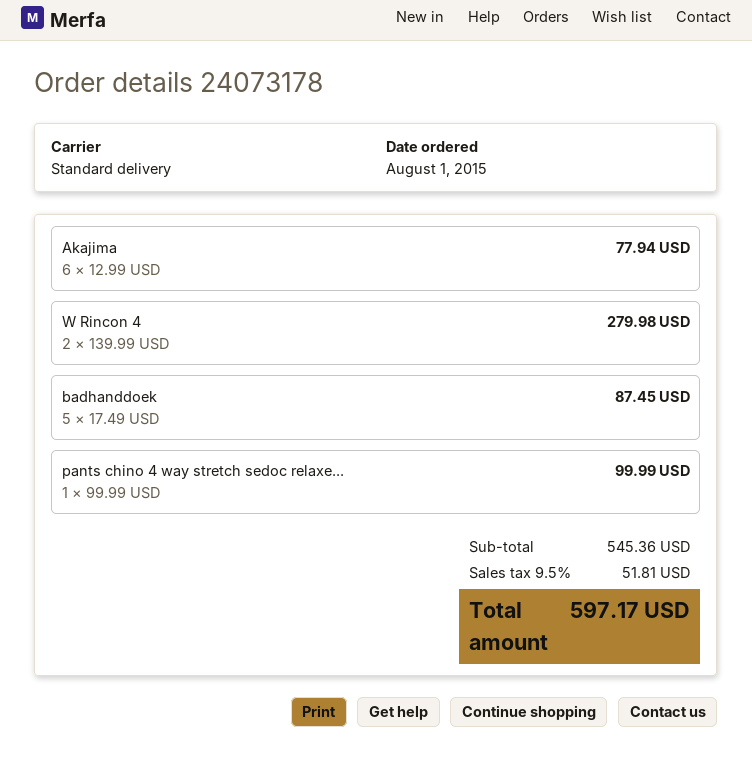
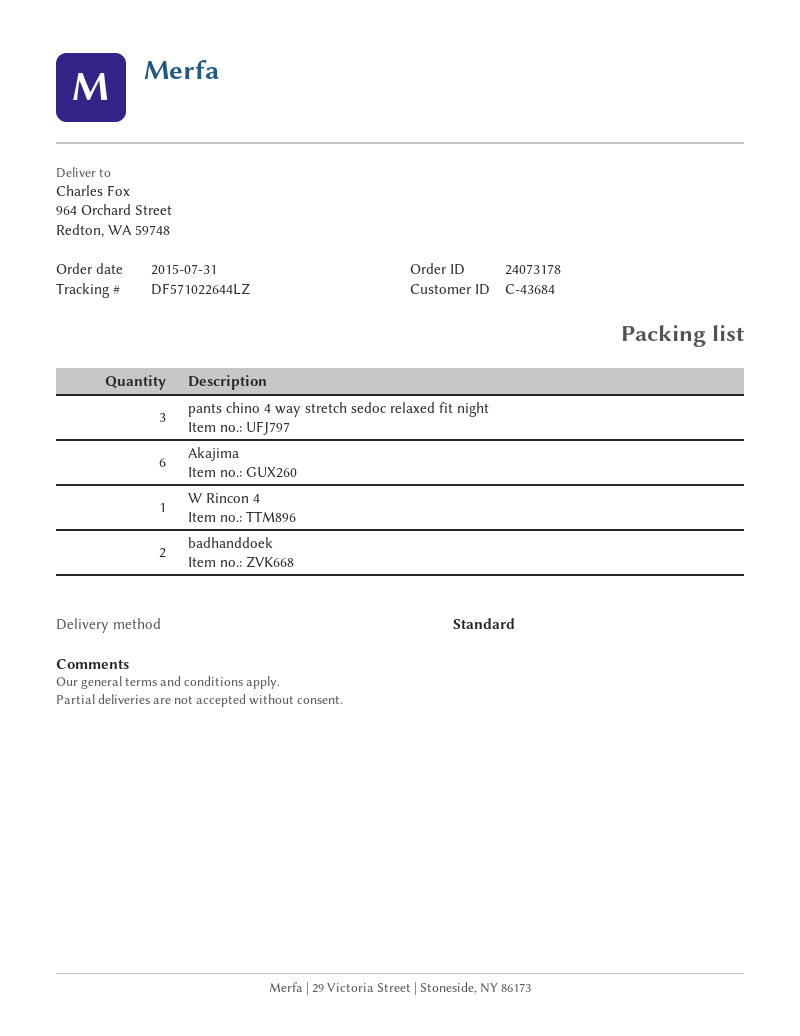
order date: 2015-08-01 -> 2015-07-31
W Rincon 4: 2 -> 1
badhanddoek: 5 -> 2
pants chino 4 way stretch sedoc relaxe...: 1 -> 3

